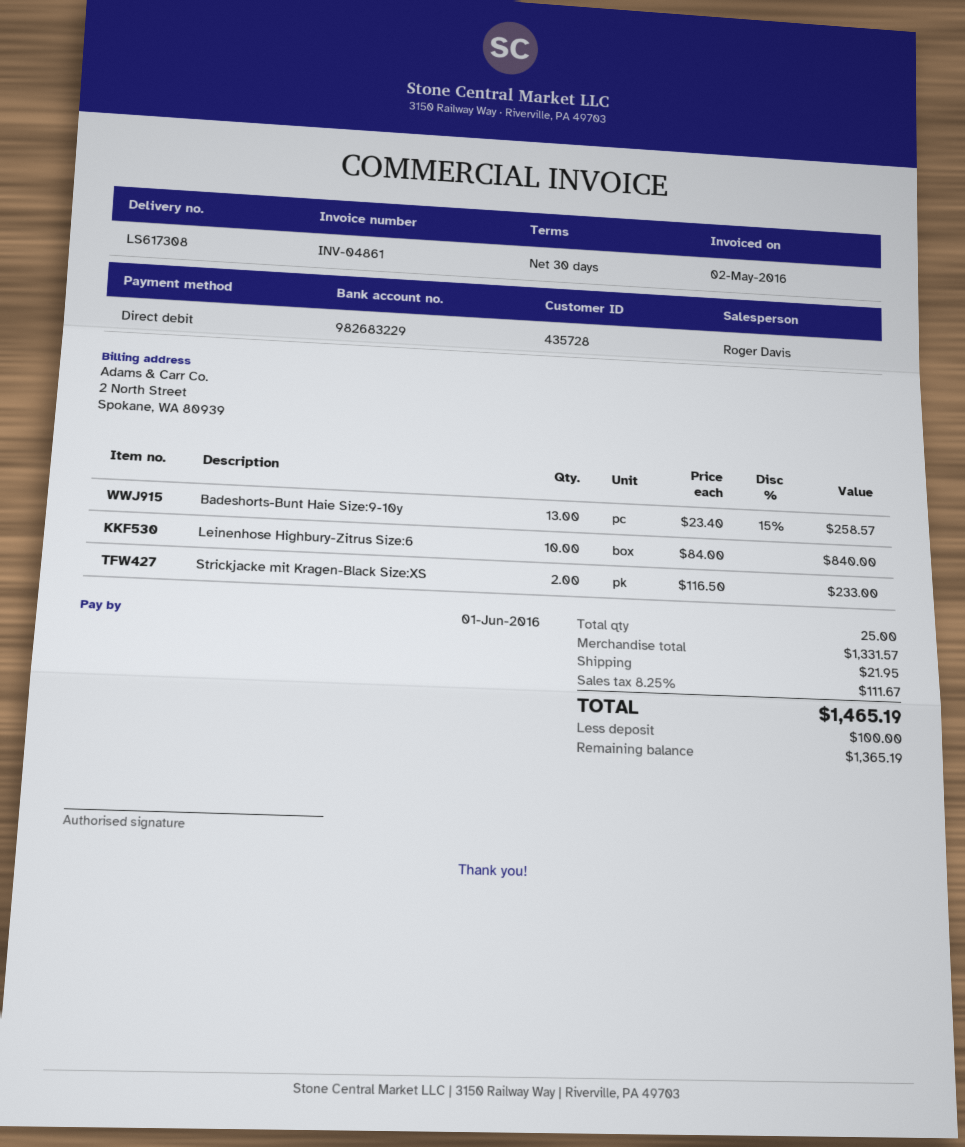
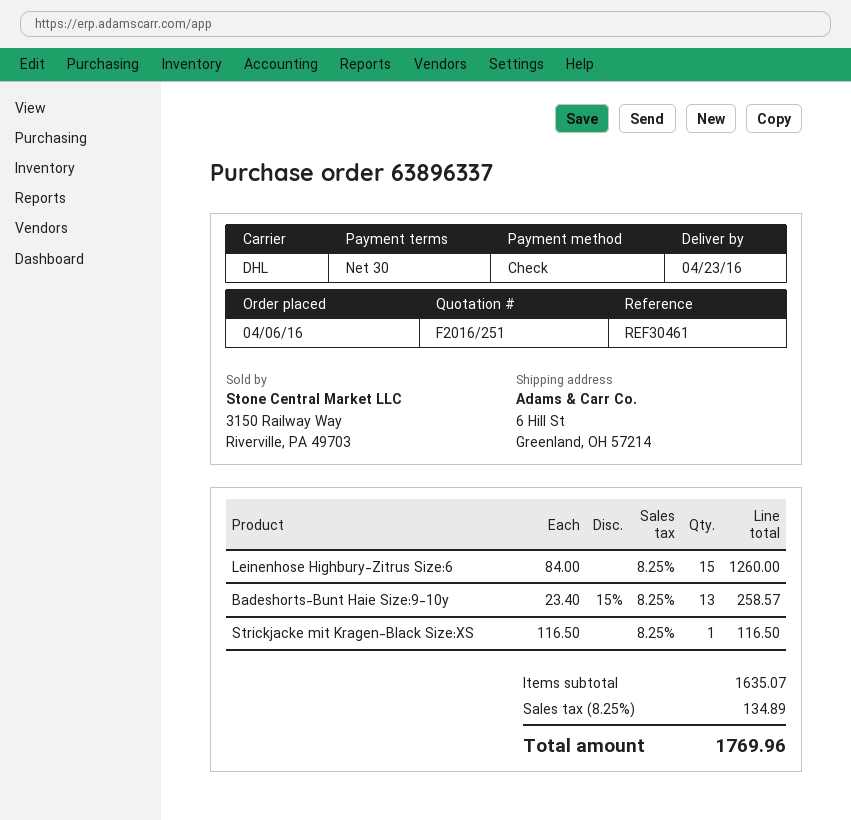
payment method: direct debit -> cheque
Leinenhose Highbury-Zitrus Size:6: 10 x 84.00 = 840.00 -> 15 x 84.00 = 1260.00
Strickjacke mit Kragen-Black Size:XS: 2 x 116.50 = 233.00 -> 1 x 116.50 = 116.50
subtotal: 1331.57 -> 1635.07
shipping: 21.95 -> none
tax: 8.25% = 111.67 -> 8.25% = 134.89
total: 1465.19 -> 1769.96

